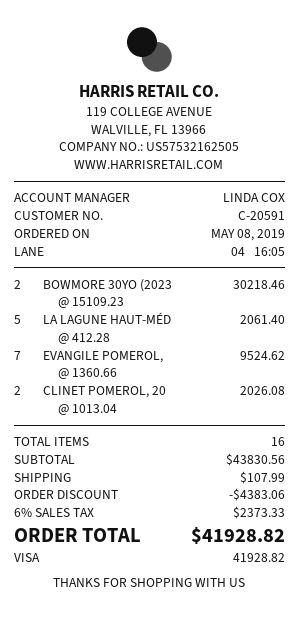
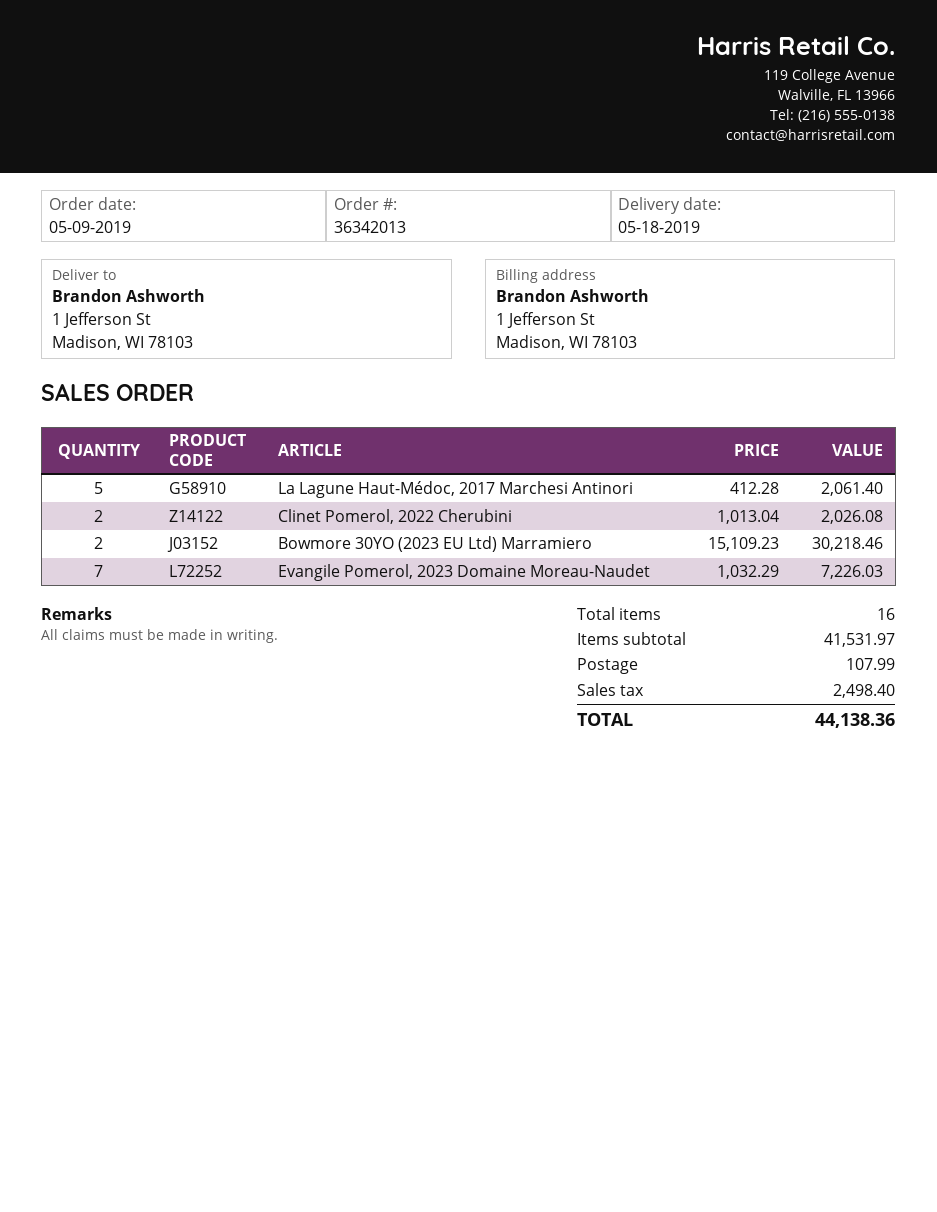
order date: 2019-05-08 -> 2019-05-09
EVANGILE POMEROL,: 7 x 1360.66 = 9524.62 -> 7 x 1032.29 = 7226.03
subtotal: 43830.56 -> 41531.97
discount: 4383.06 -> none
tax: 2373.33 -> 2498.40
total: 41928.82 -> 44138.36

